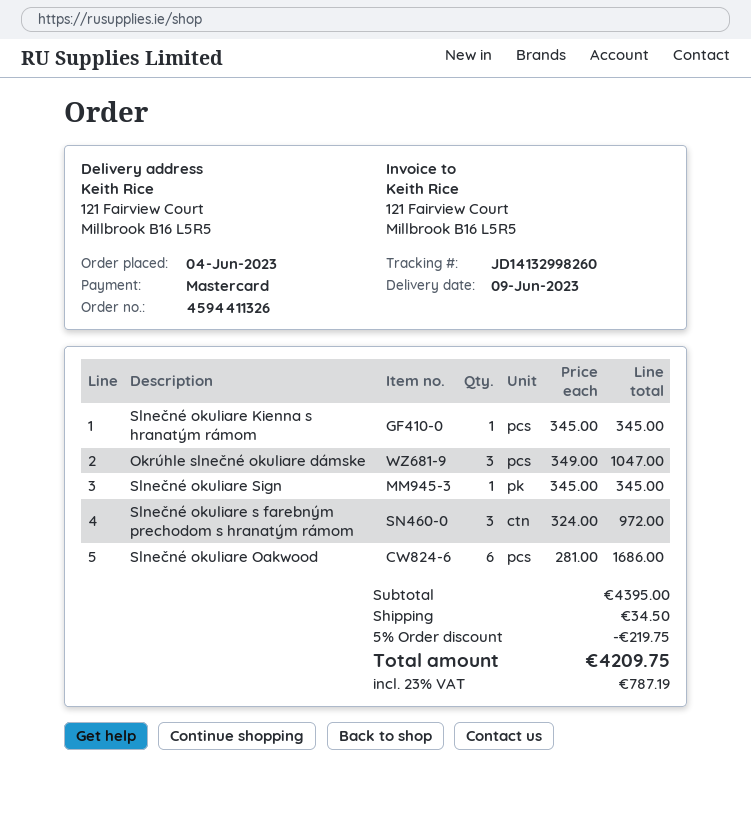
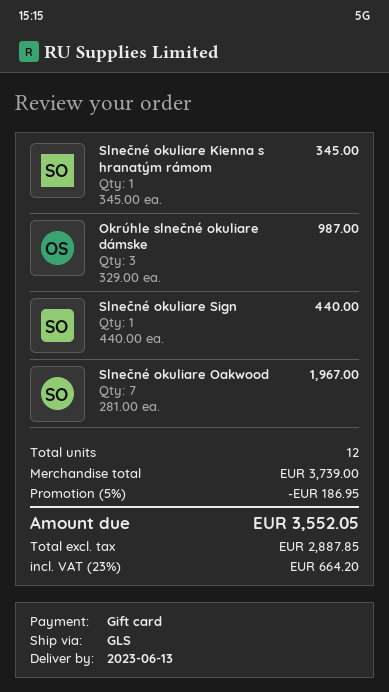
delivery date: 2023-06-09 -> 2023-06-13
payment method: Mastercard -> gift card
Okrúhle slnečné okuliare dámske: 3 x 349.00 = 1047.00 -> 3 x 329.00 = 987.00
Slnečné okuliare Sign: 1 x 345.00 = 345.00 -> 1 x 440.00 = 440.00
Slnečné okuliare s farebným prechodom s hranatým rámom: 3 x 324.00 = 972.00 -> none
Slnečné okuliare Oakwood: 6 x 281.00 = 1686.00 -> 7 x 281.00 = 1967.00
subtotal: 4395.00 -> 3739.00
discount: 5% = 219.75 -> 5% = 186.95
shipping: 34.50 -> none
tax: 23% = 787.19 -> 23% = 664.20
total: 4209.75 -> 3552.05

